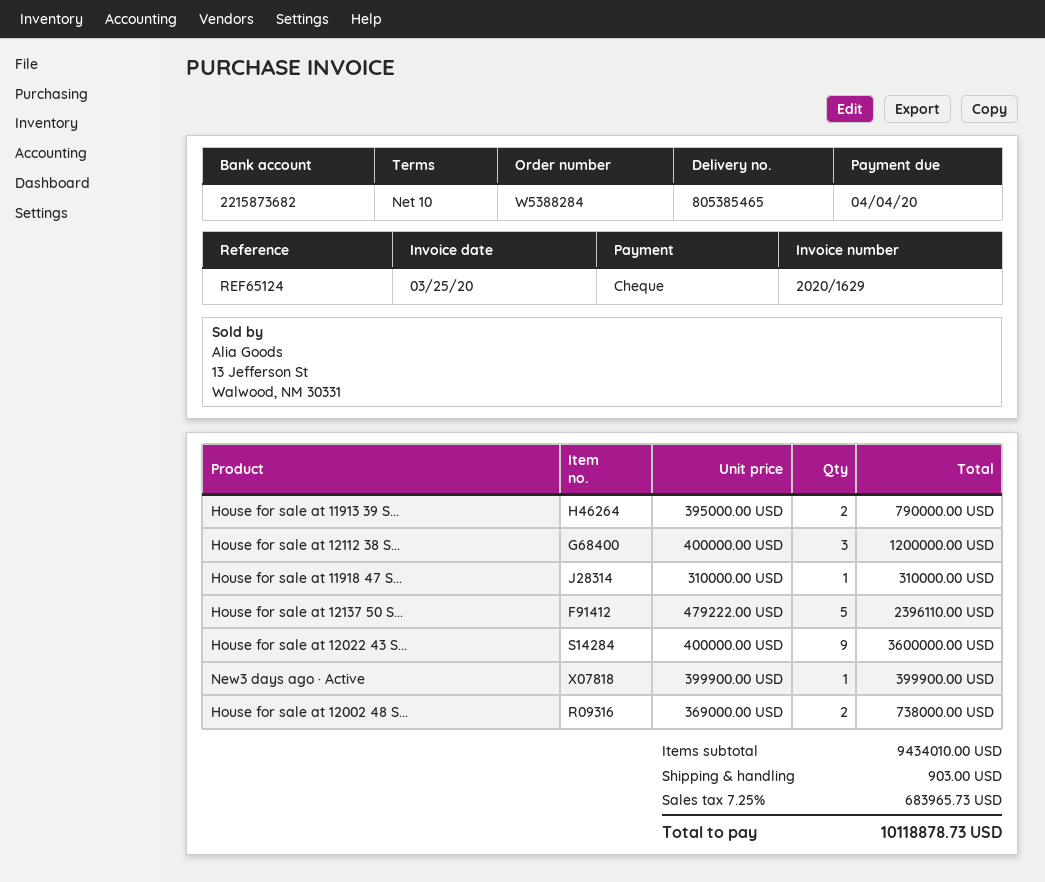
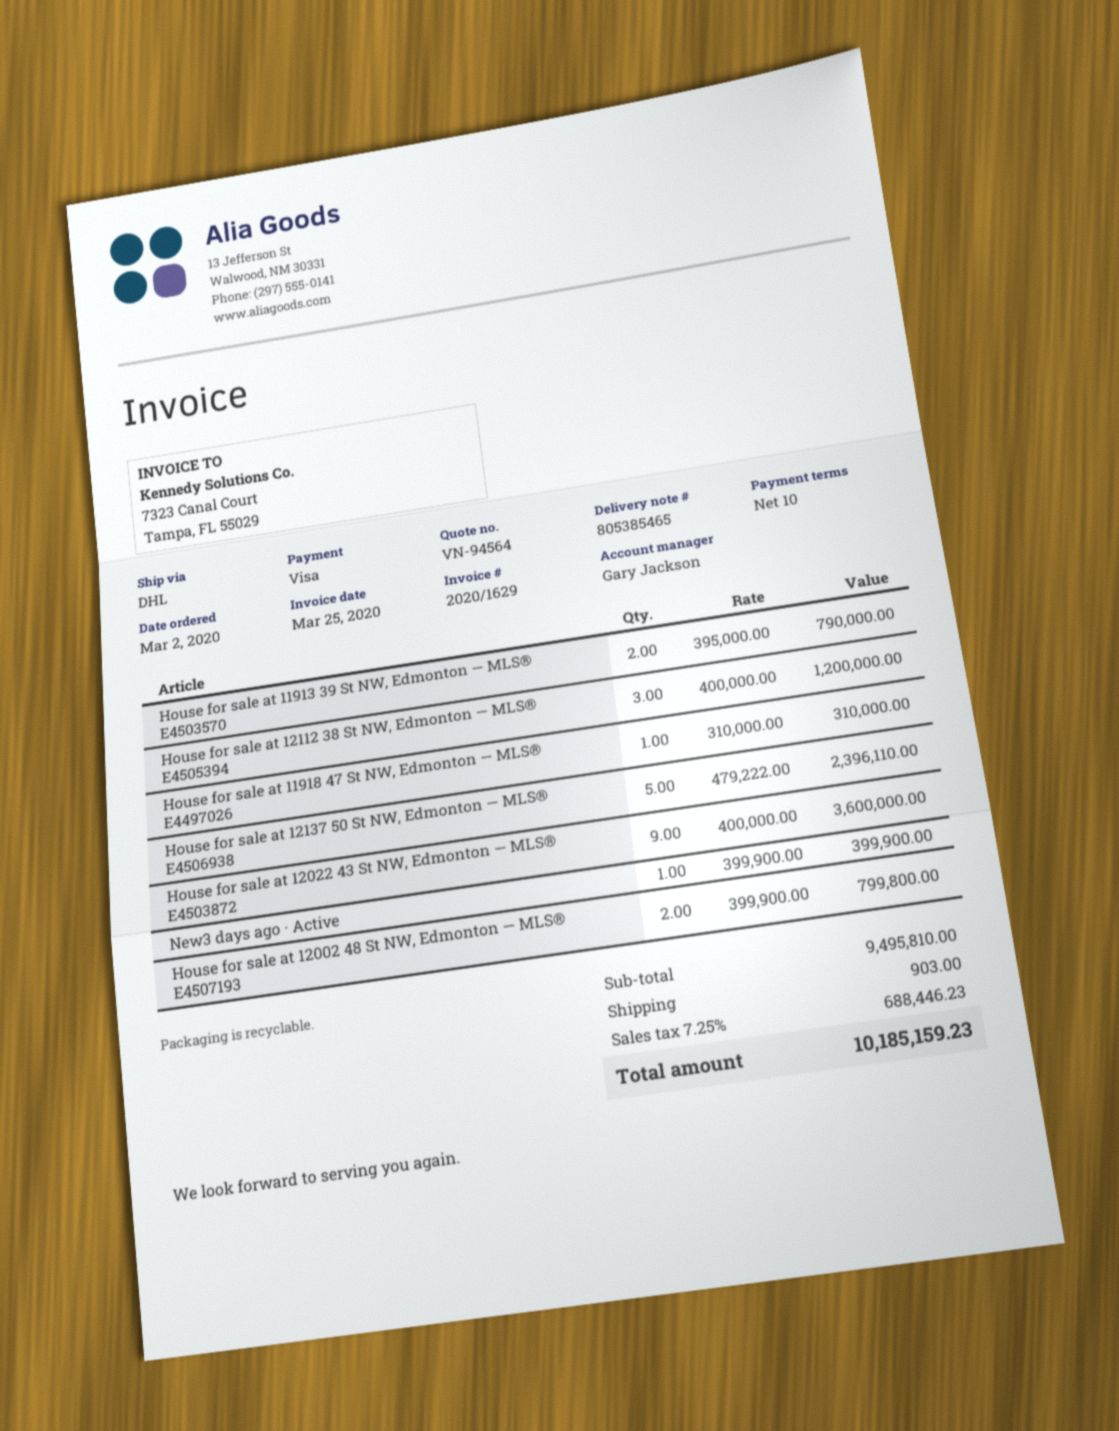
payment method: cheque -> Visa
House for sale at 12002 48 S...: 2 x 369000.00 = 738000.00 -> 2 x 399900.00 = 799800.00
subtotal: 9434010.00 -> 9495810.00
tax: 7.25% = 683965.73 -> 7.25% = 688446.23
total: 10118878.73 -> 10185159.23

